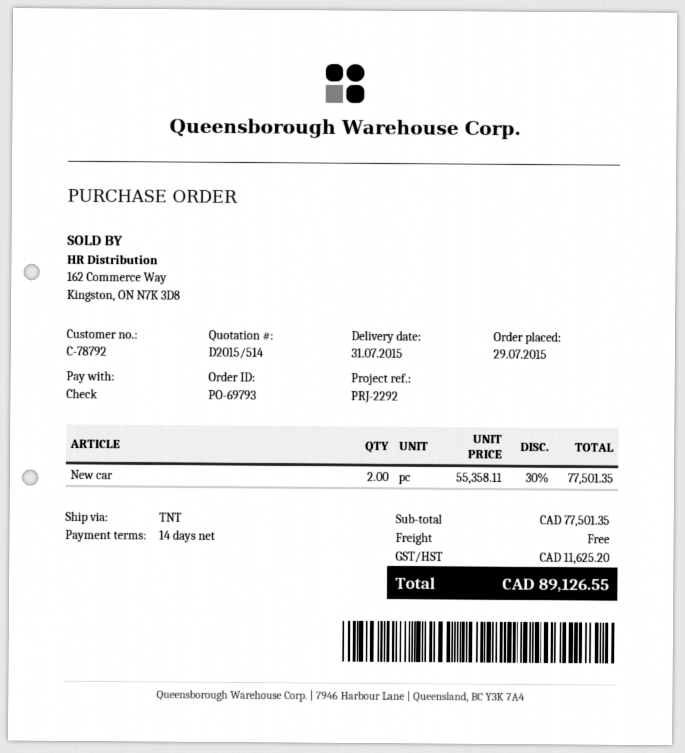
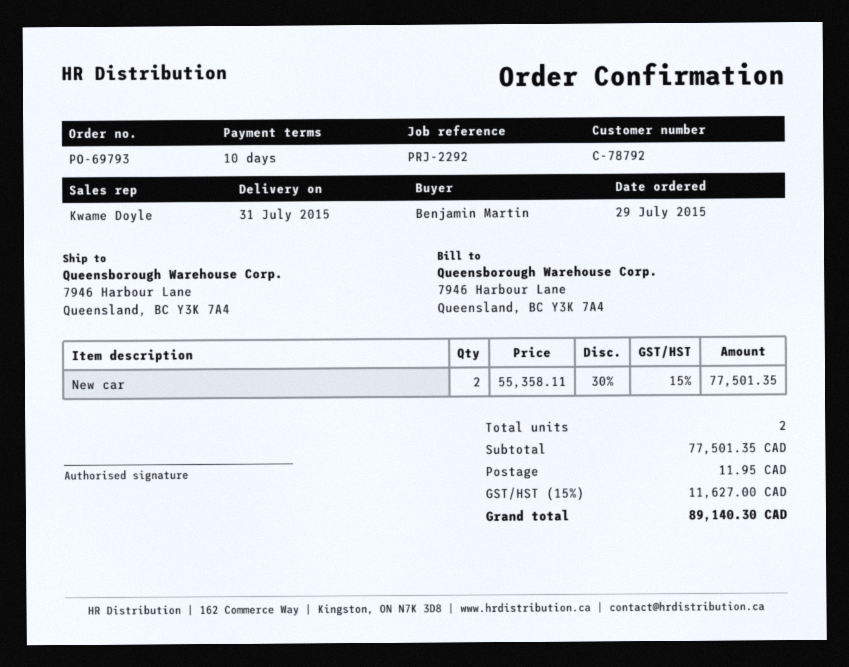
payment terms: 14 days -> 10 days
shipping: 0.00 -> 11.95
tax: 11625.20 -> 11627.00
total: 89126.55 -> 89140.30

